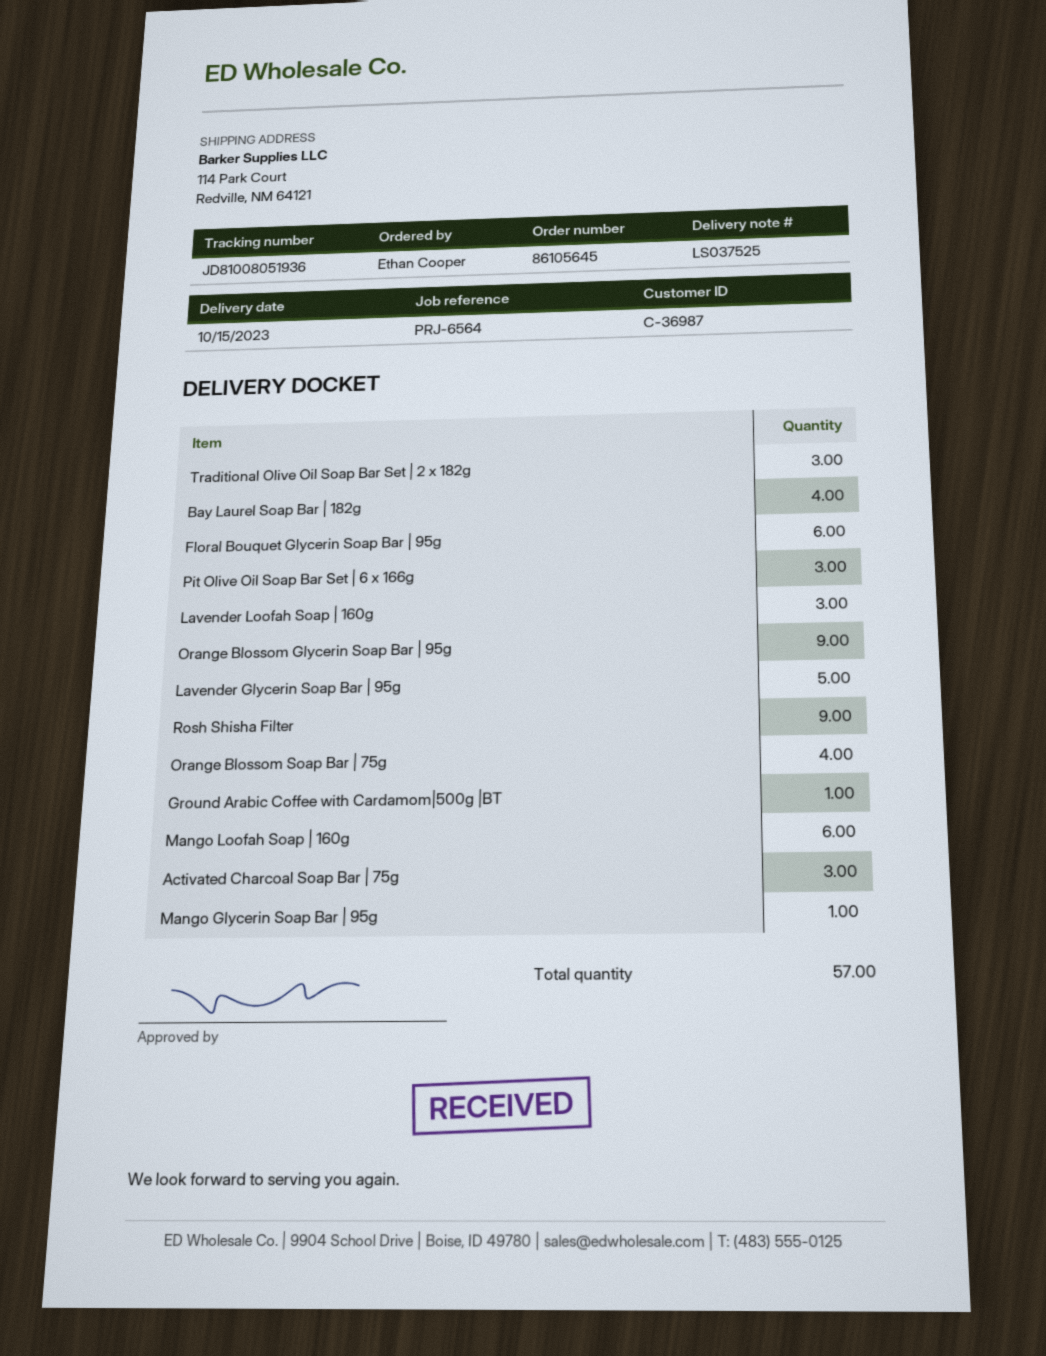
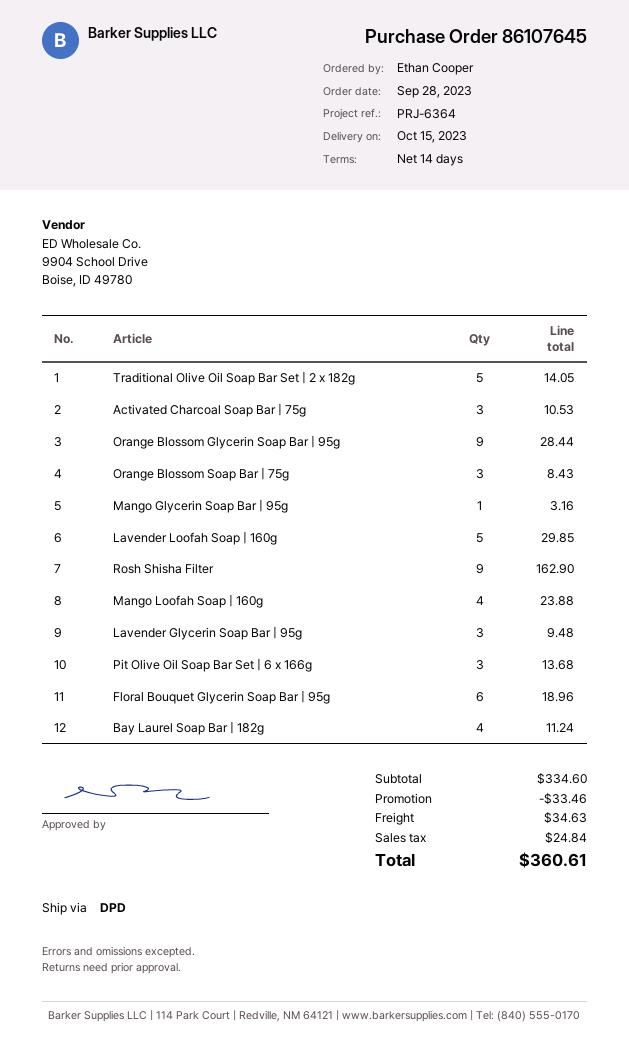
order number: 86105645 -> 86107645
reference: PRJ-6564 -> PRJ-6364
Traditional Olive Oil Soap Bar Set | 2 x 182g: 3 -> 5
Lavender Loofah Soap | 160g: 3 -> 5
Lavender Glycerin Soap Bar | 95g: 5 -> 3
Orange Blossom Soap Bar | 75g: 4 -> 3
Ground Arabic Coffee with Cardamom|500g |BT: 1 -> none
Mango Loofah Soap | 160g: 6 -> 4

